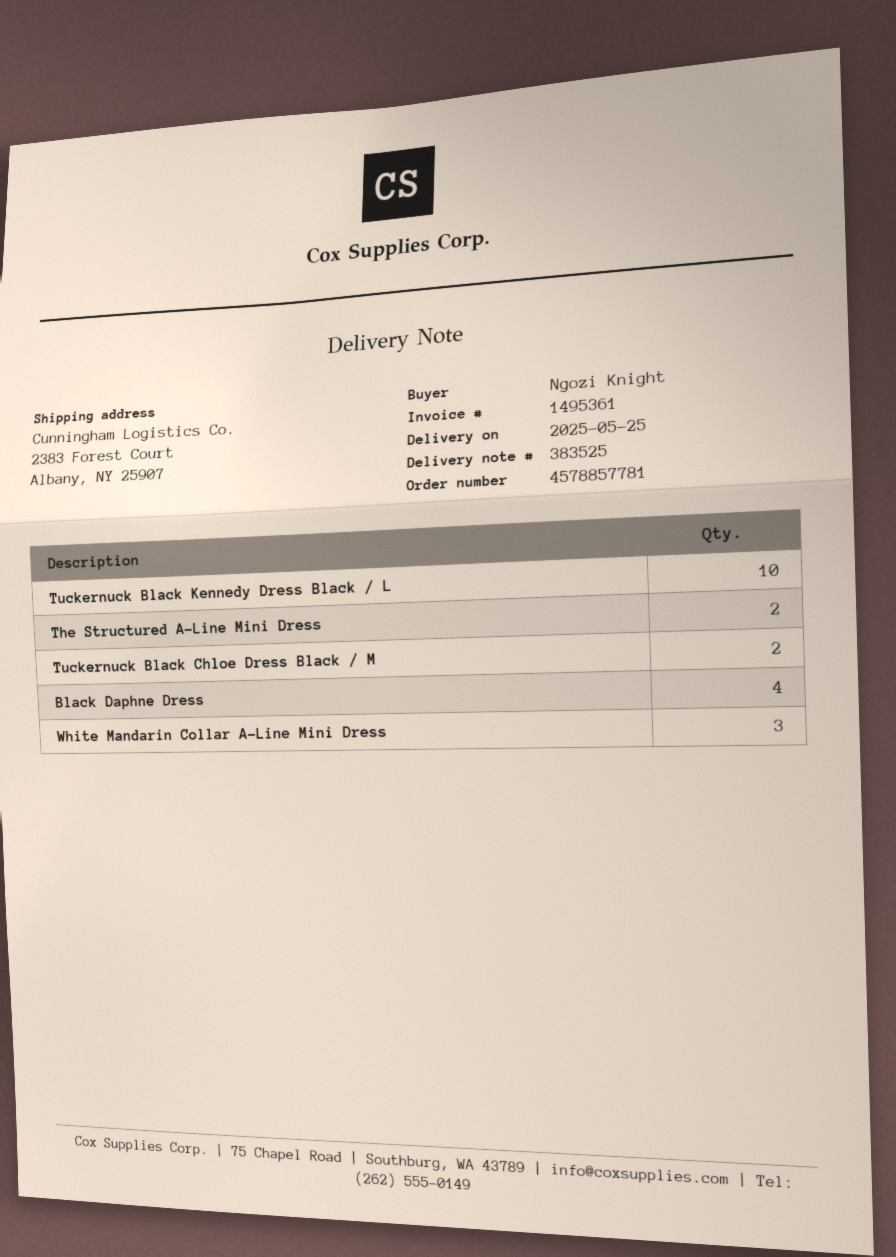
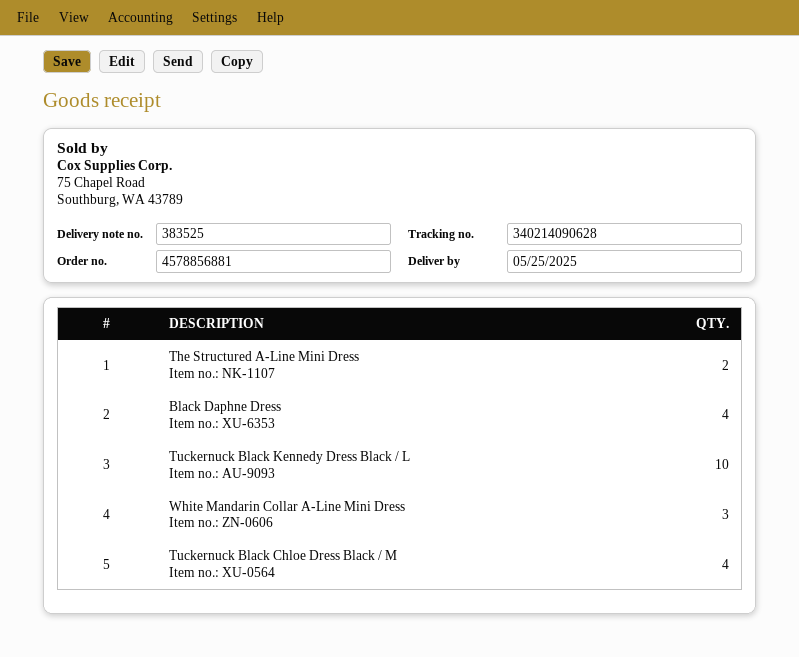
order number: 4578857781 -> 4578856881
Tuckernuck Black Chloe Dress Black / M: 2 -> 4

